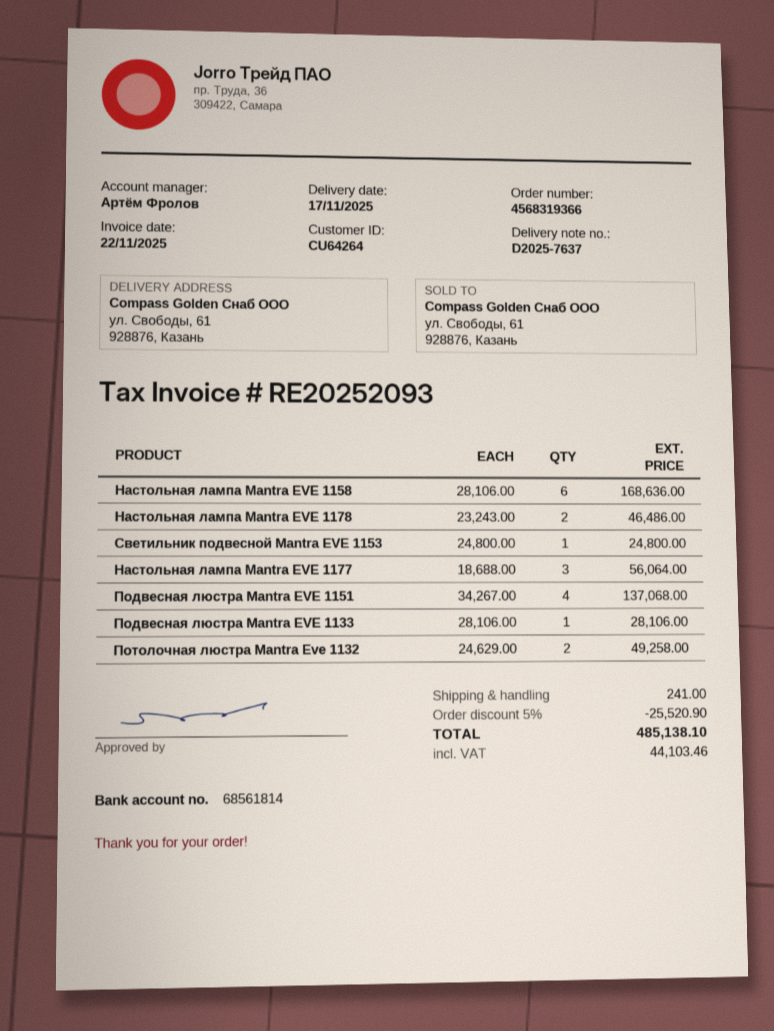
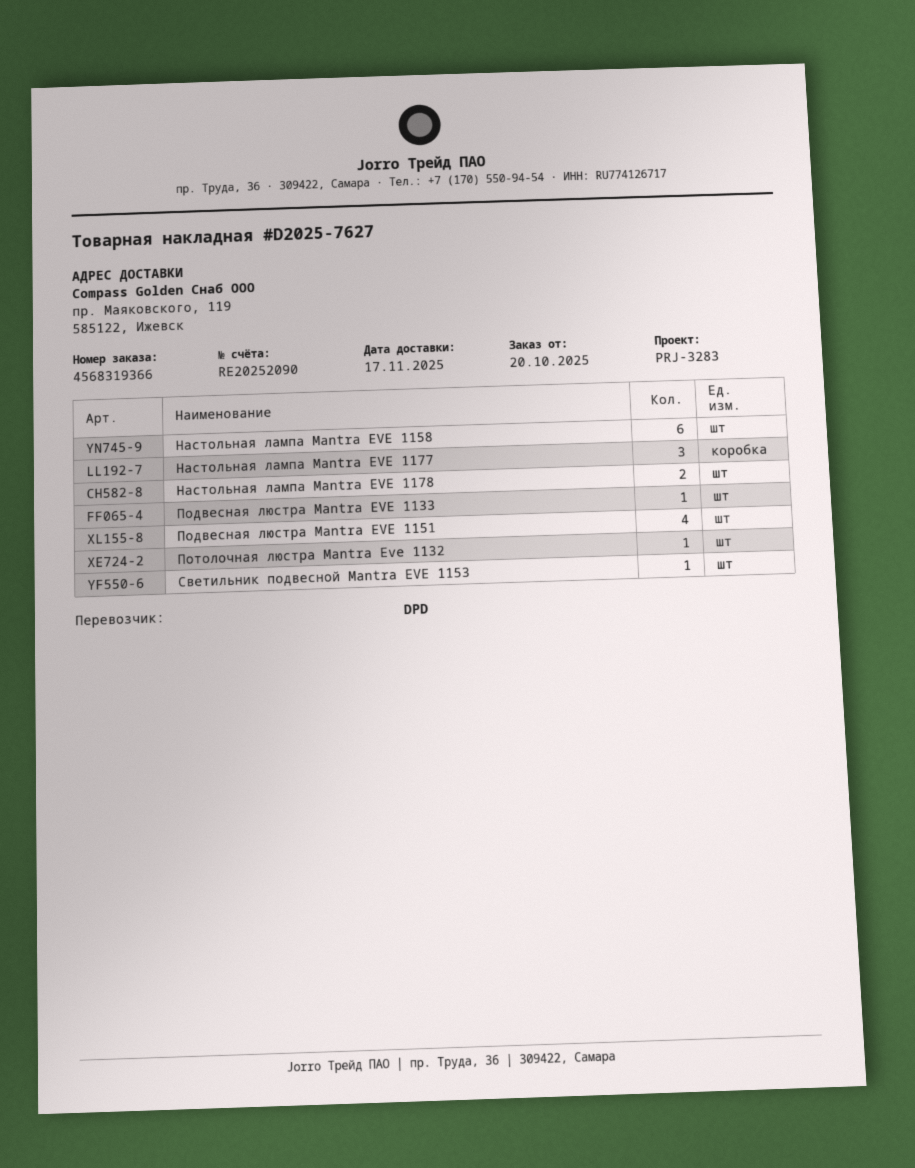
delivery note number: D2025-7637 -> D2025-7627
invoice number: RE20252093 -> RE20252090
ship to: ул. Свободы, 61, 928876, Казань -> пр. Маяковского, 119, 585122, Ижевск
Потолочная люстра Mantra Eve 1132: 2 -> 1

